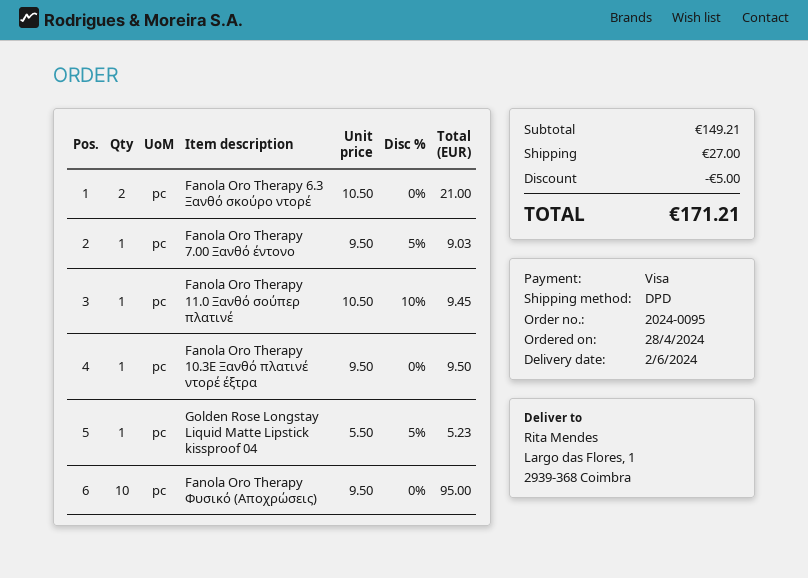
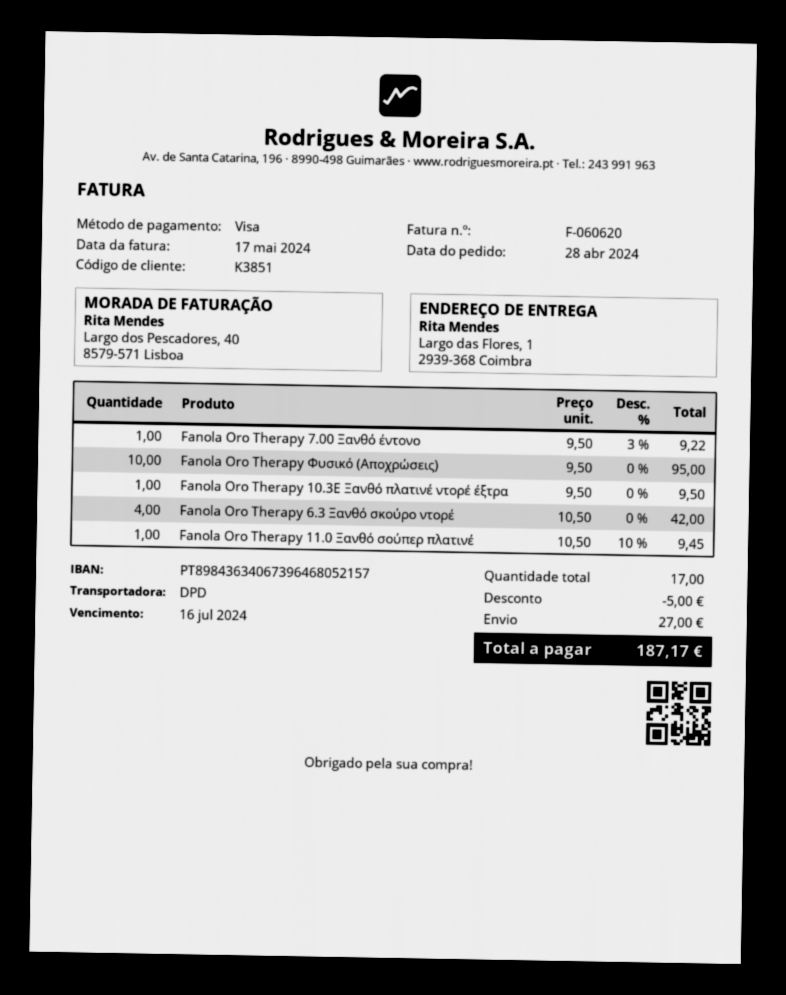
Fanola Oro Therapy 6.3 Ξανθό σκούρο ντορέ: 2 x 10.50 = 21.00 -> 4 x 10.50 = 42.00
Fanola Oro Therapy 7.00 Ξανθό έντονο: 1 x 9.50 - 5% = 9.03 -> 1 x 9.50 - 3% = 9.22
Golden Rose Longstay Liquid Matte Lipstick kissproof 04: 1 x 5.50 - 5% = 5.23 -> none
total: 171.21 -> 187.17

